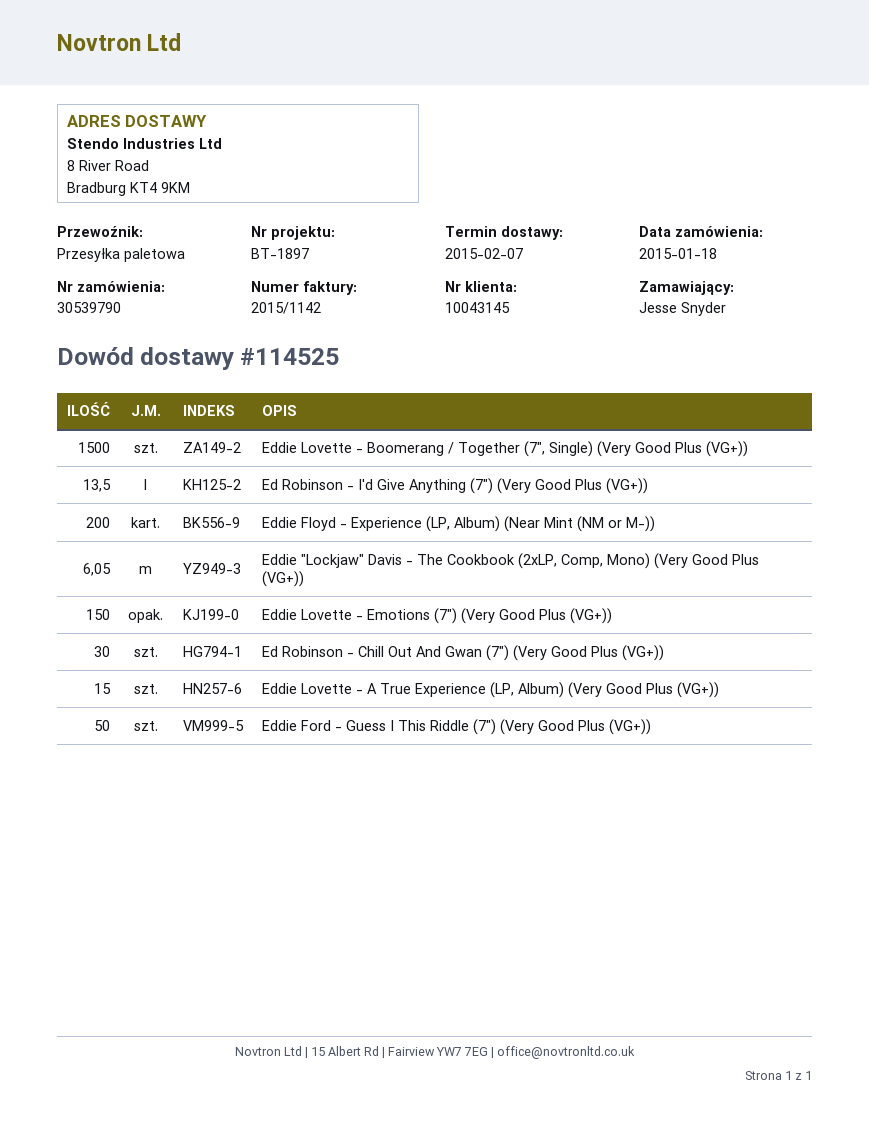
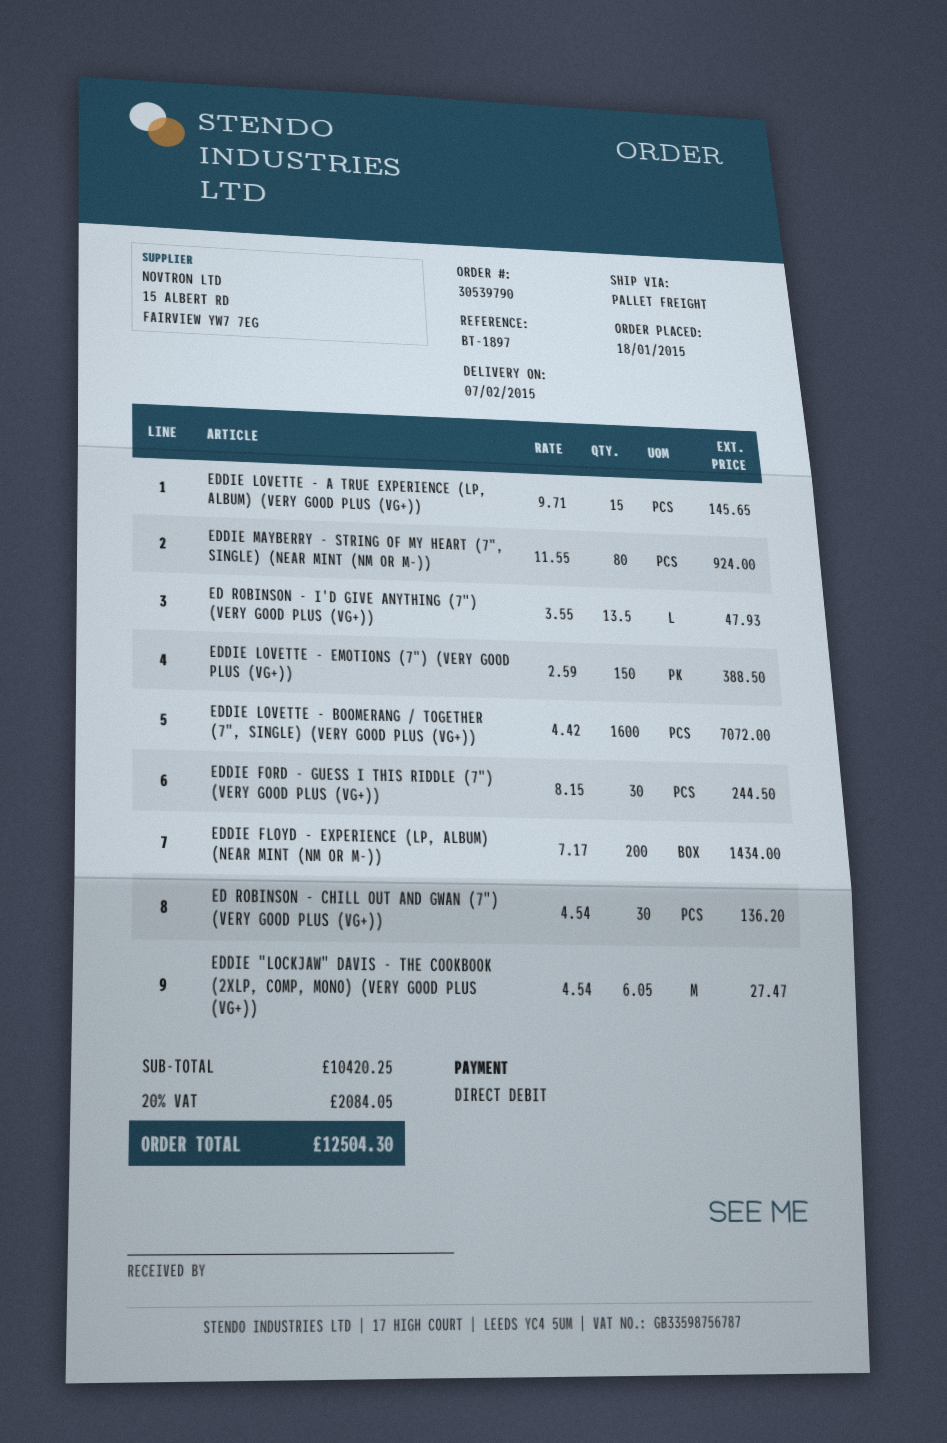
Eddie Lovette - Boomerang / Together (7", Single) (Very Good Plus (VG+)): 1500 -> 1600
Eddie Ford - Guess I This Riddle (7") (Very Good Plus (VG+)): 50 -> 30
EDDIE MAYBERRY - STRING OF MY HEART (7", SINGLE) (NEAR MINT (NM OR M-)): none -> 80

